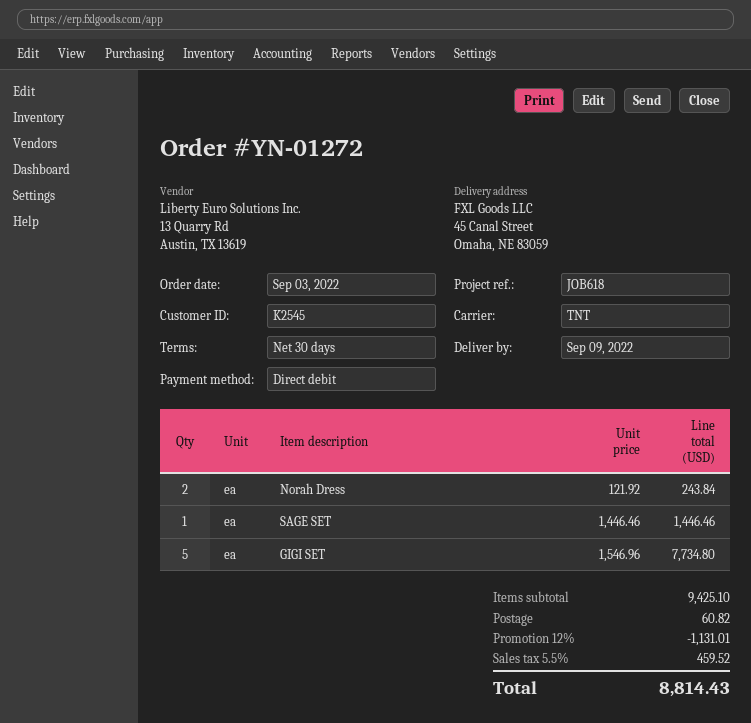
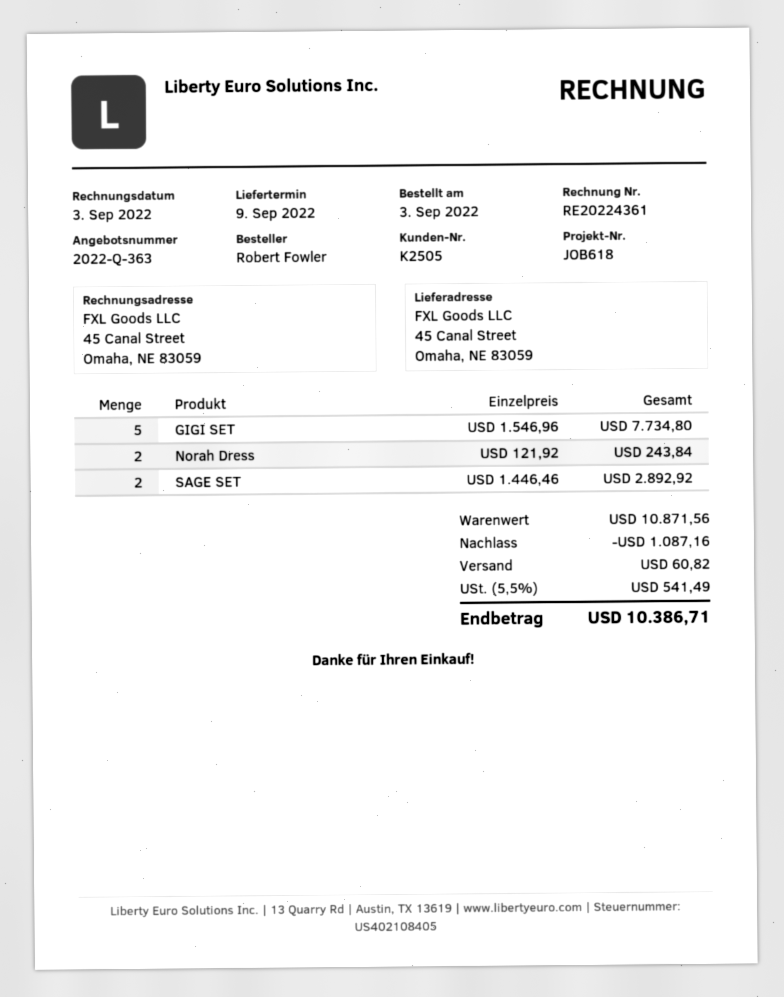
customer number: K2545 -> K2505
SAGE SET: 1 x 1446.46 = 1446.46 -> 2 x 1446.46 = 2892.92
subtotal: 9425.10 -> 10871.56
discount: 1131.01 -> 1087.16
tax: 5.5% = 459.52 -> 5.5% = 541.49
total: 8814.43 -> 10386.71

